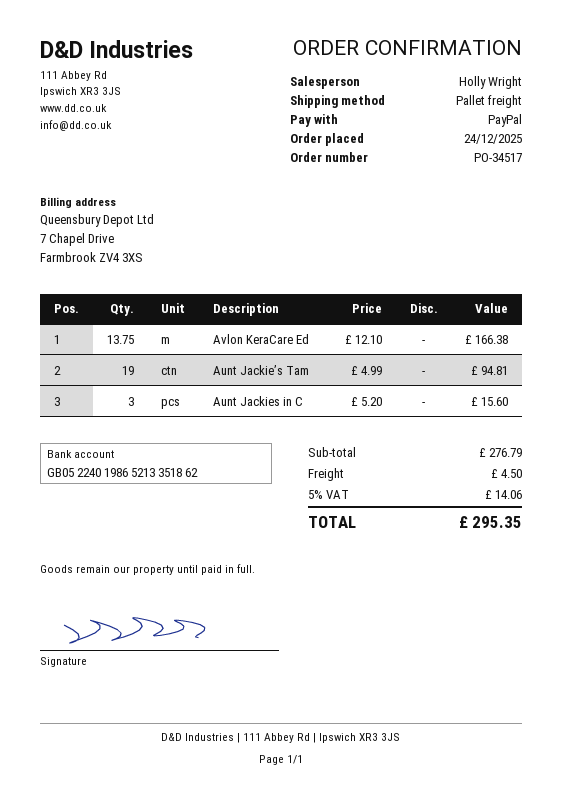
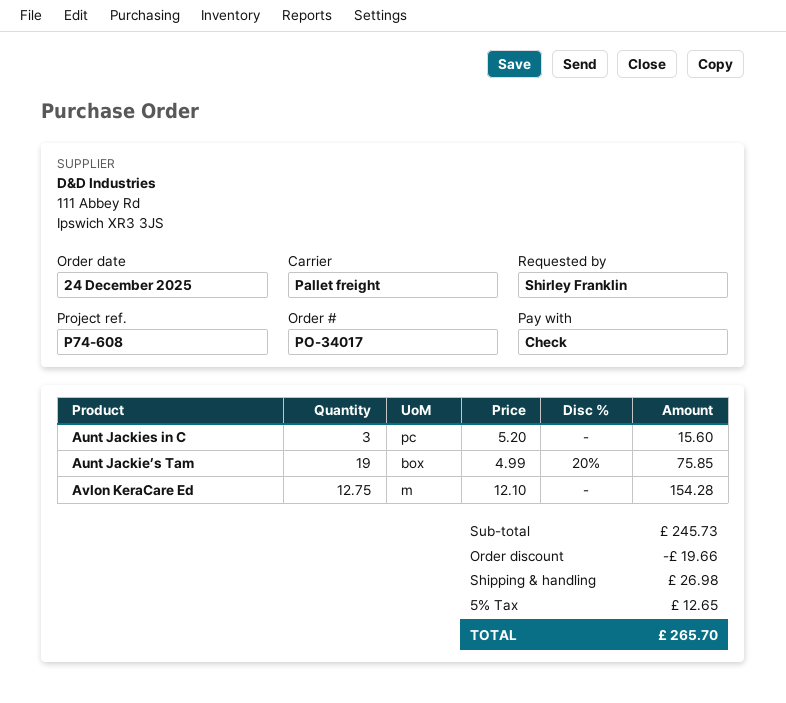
order number: PO-34517 -> PO-34017
payment method: PayPal -> cheque
Avlon KeraCare Ed: 13.75 x 12.10 = 166.38 -> 12.75 x 12.10 = 154.28
Aunt Jackie’s Tam: 19 x 4.99 = 94.81 -> 19 x 4.99 - 20% = 75.85
subtotal: 276.79 -> 245.73
discount: none -> 19.66
shipping: 4.50 -> 26.98
tax: 5% = 14.06 -> 5% = 12.65
total: 295.35 -> 265.70

